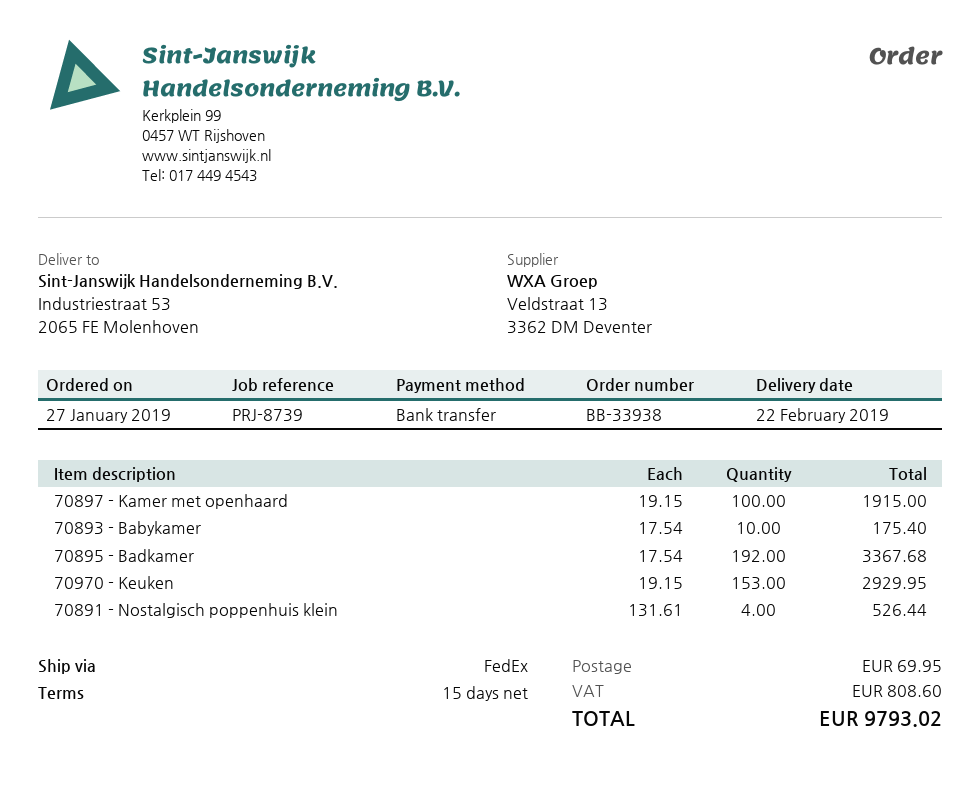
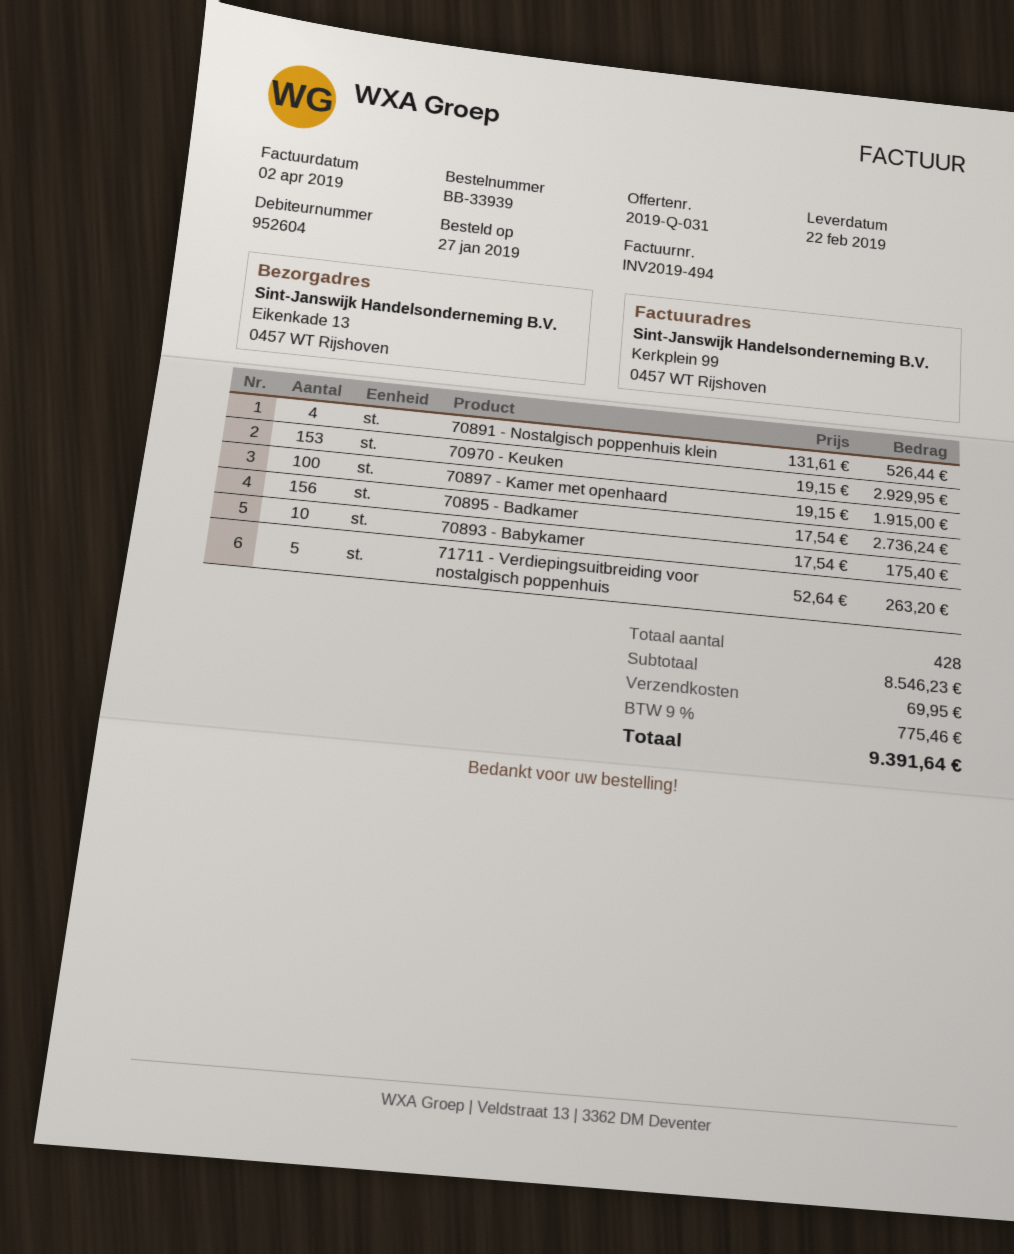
order number: BB-33938 -> BB-33939
ship to: Industriestraat 53, 2065 FE Molenhoven -> Eikenkade 13, 0457 WT Rijshoven
70895 - Badkamer: 192 x 17.54 = 3367.68 -> 156 x 17.54 = 2736.24
71711 - Verdiepingsuitbreiding voor nostalgisch poppenhuis: none -> 5 x 52.64 = 263.20
tax: 808.60 -> 775.46
total: 9793.02 -> 9391.64

